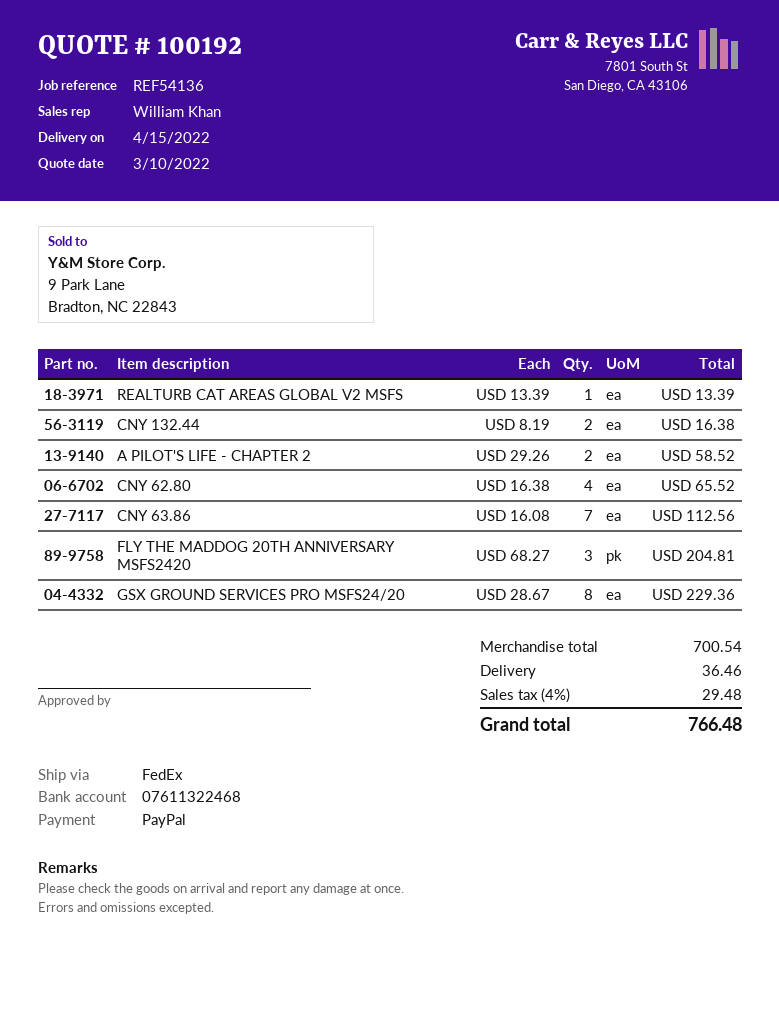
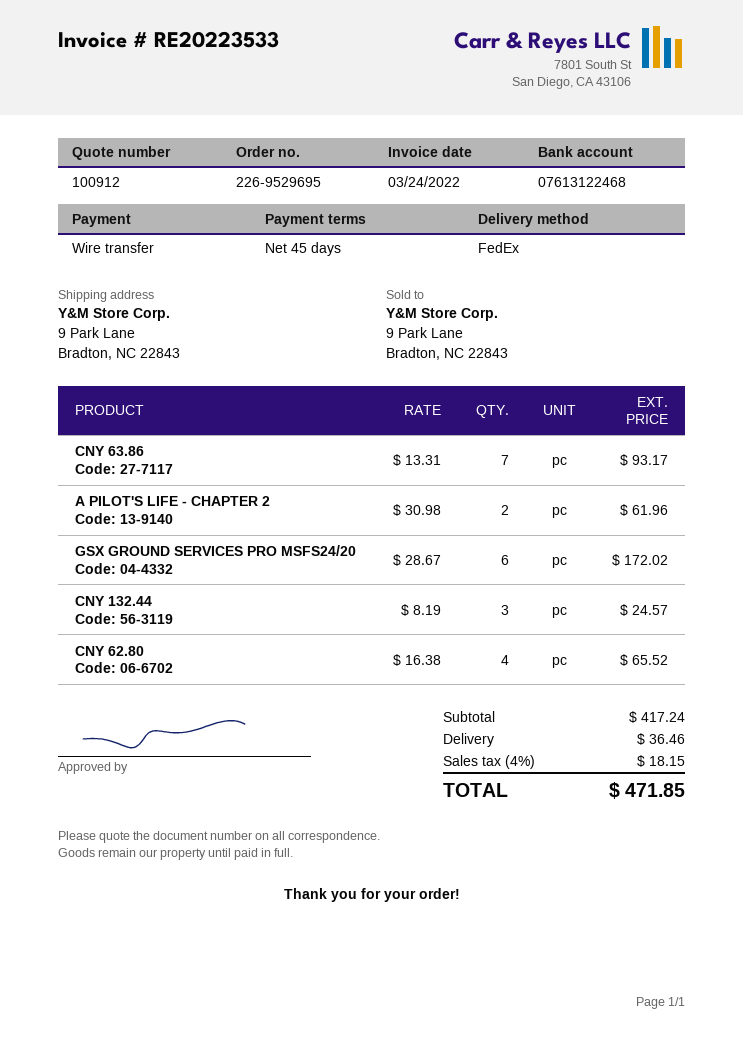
quote number: 100192 -> 100912
payment method: PayPal -> bank transfer
bank account: 07611322468 -> 07613122468
REALTURB CAT AREAS GLOBAL V2 MSFS: 1 x 13.39 = 13.39 -> none
CNY 132.44: 2 x 8.19 = 16.38 -> 3 x 8.19 = 24.57
A PILOT'S LIFE - CHAPTER 2: 2 x 29.26 = 58.52 -> 2 x 30.98 = 61.96
CNY 63.86: 7 x 16.08 = 112.56 -> 7 x 13.31 = 93.17
FLY THE MADDOG 20TH ANNIVERSARY MSFS2420: 3 x 68.27 = 204.81 -> none
GSX GROUND SERVICES PRO MSFS24/20: 8 x 28.67 = 229.36 -> 6 x 28.67 = 172.02
subtotal: 700.54 -> 417.24
tax: 4% = 29.48 -> 4% = 18.15
total: 766.48 -> 471.85

